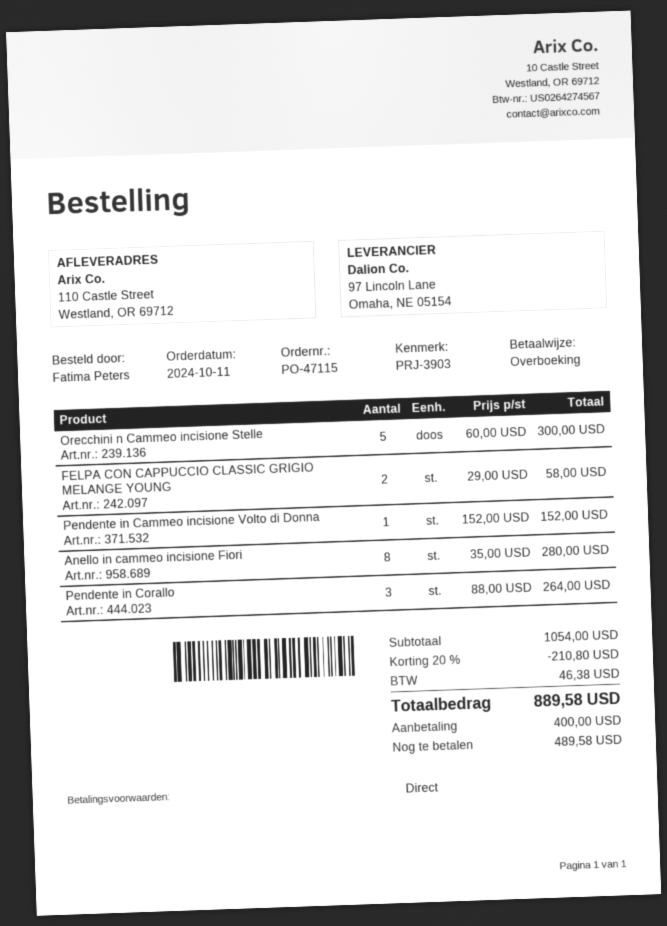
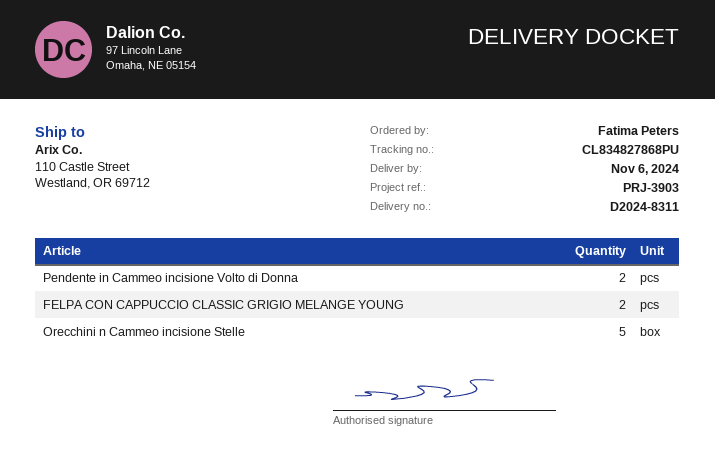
Pendente in Cammeo incisione Volto di Donna: 1 -> 2
Anello in cammeo incisione Fiori: 8 -> none
Pendente in Corallo: 3 -> none

